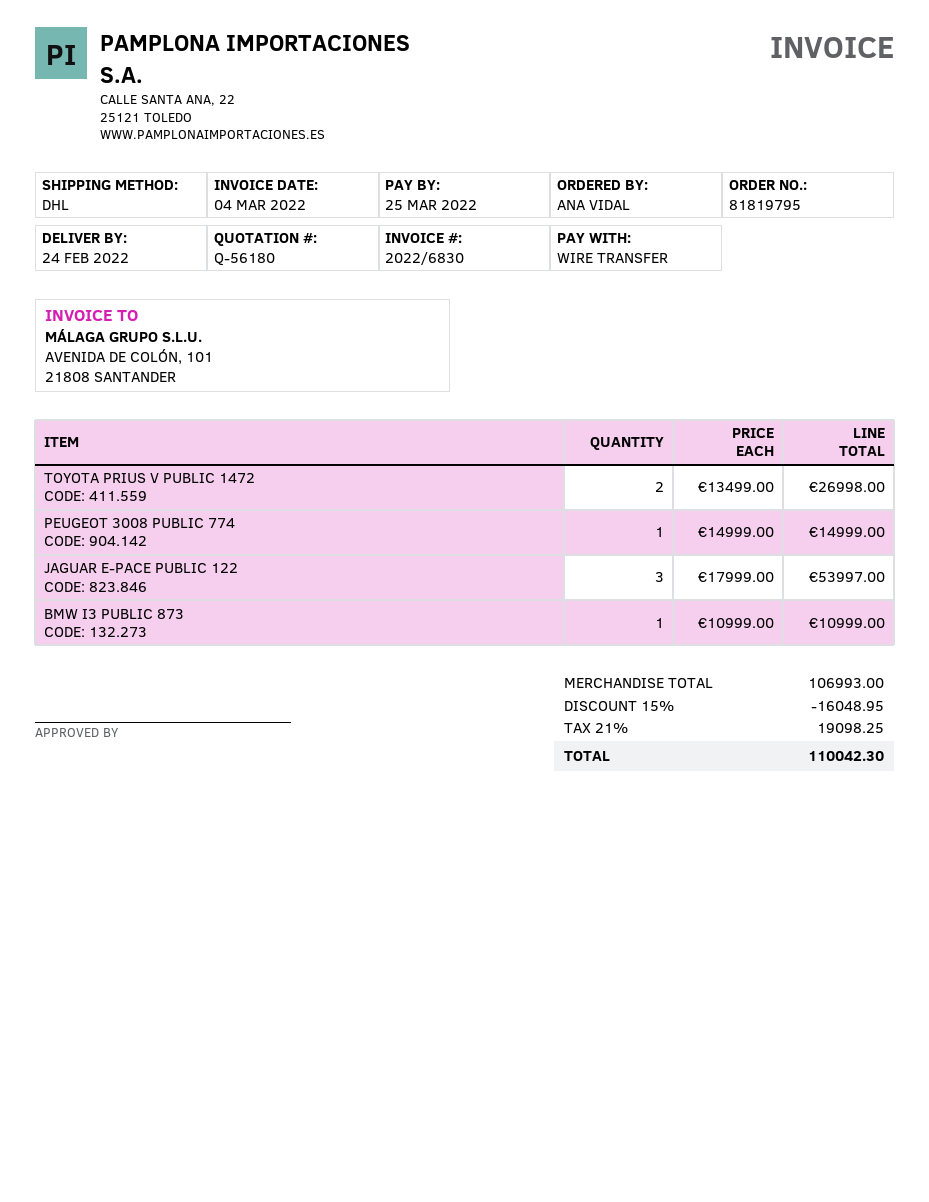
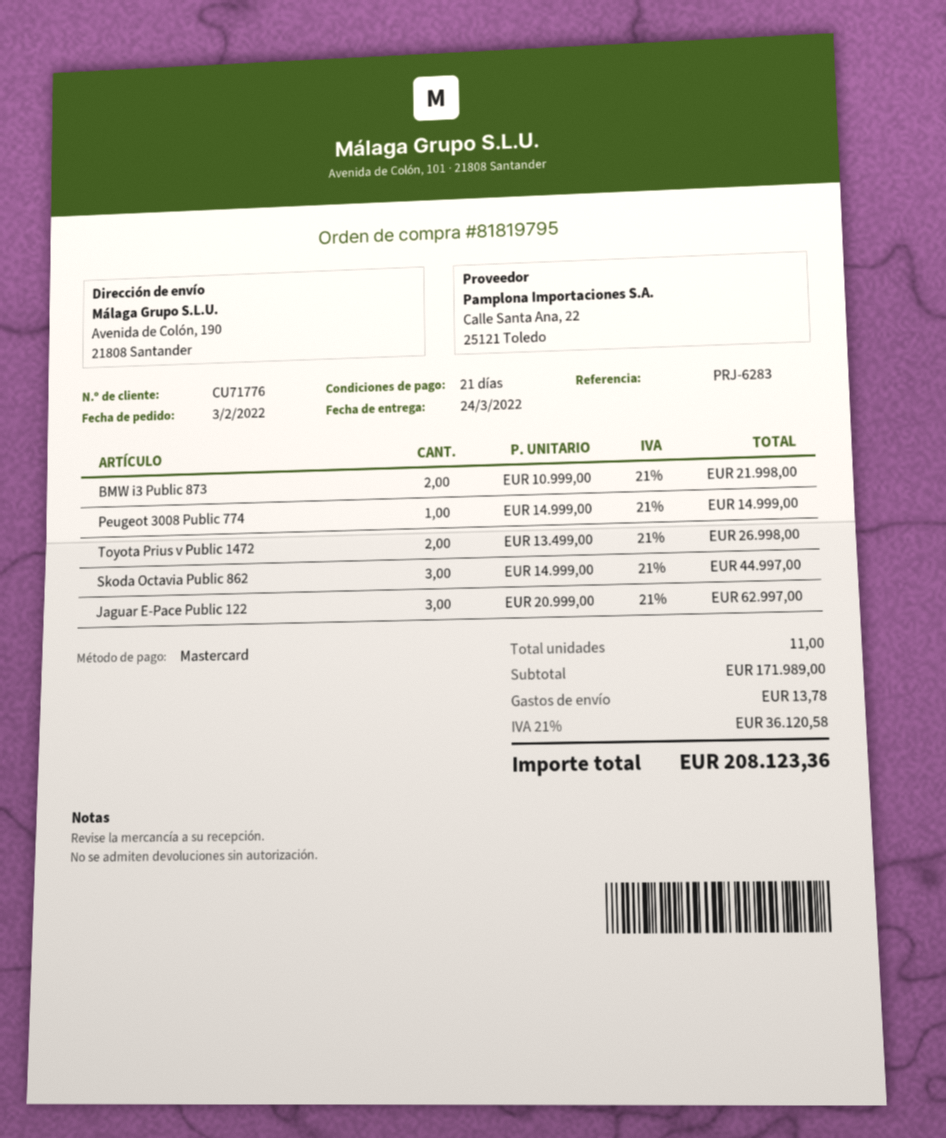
delivery date: 2022-02-24 -> 2022-03-24
payment method: bank transfer -> Mastercard
JAGUAR E-PACE PUBLIC 122: 3 x 17999.00 = 53997.00 -> 3 x 20999.00 = 62997.00
BMW I3 PUBLIC 873: 1 x 10999.00 = 10999.00 -> 2 x 10999.00 = 21998.00
Skoda Octavia Public 862: none -> 3 x 14999.00 = 44997.00
subtotal: 106993.00 -> 171989.00
discount: 15% = 16048.95 -> none
shipping: none -> 13.78
tax: 21% = 19098.25 -> 21% = 36120.58
total: 110042.30 -> 208123.36

